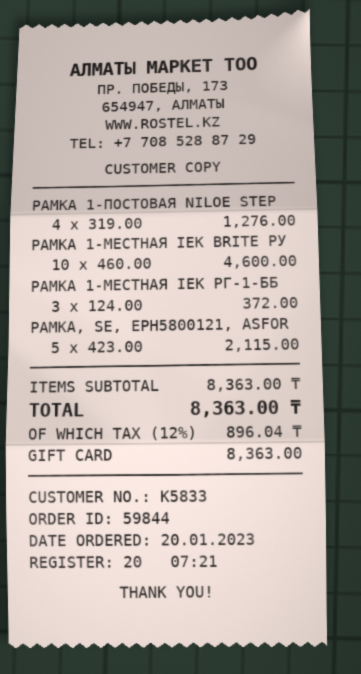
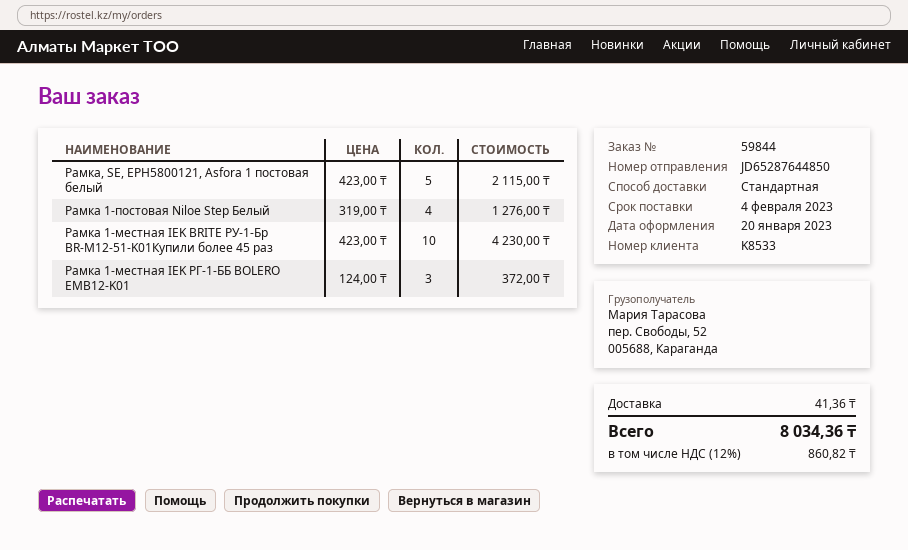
customer number: K5833 -> K8533
РАМКА 1-МЕСТНАЯ IEK BRITE РУ: 10 x 460.00 = 4600.00 -> 10 x 423.00 = 4230.00
shipping: none -> 41.36
tax: 12% = 896.04 -> 12% = 860.82
total: 8363.00 -> 8034.36

